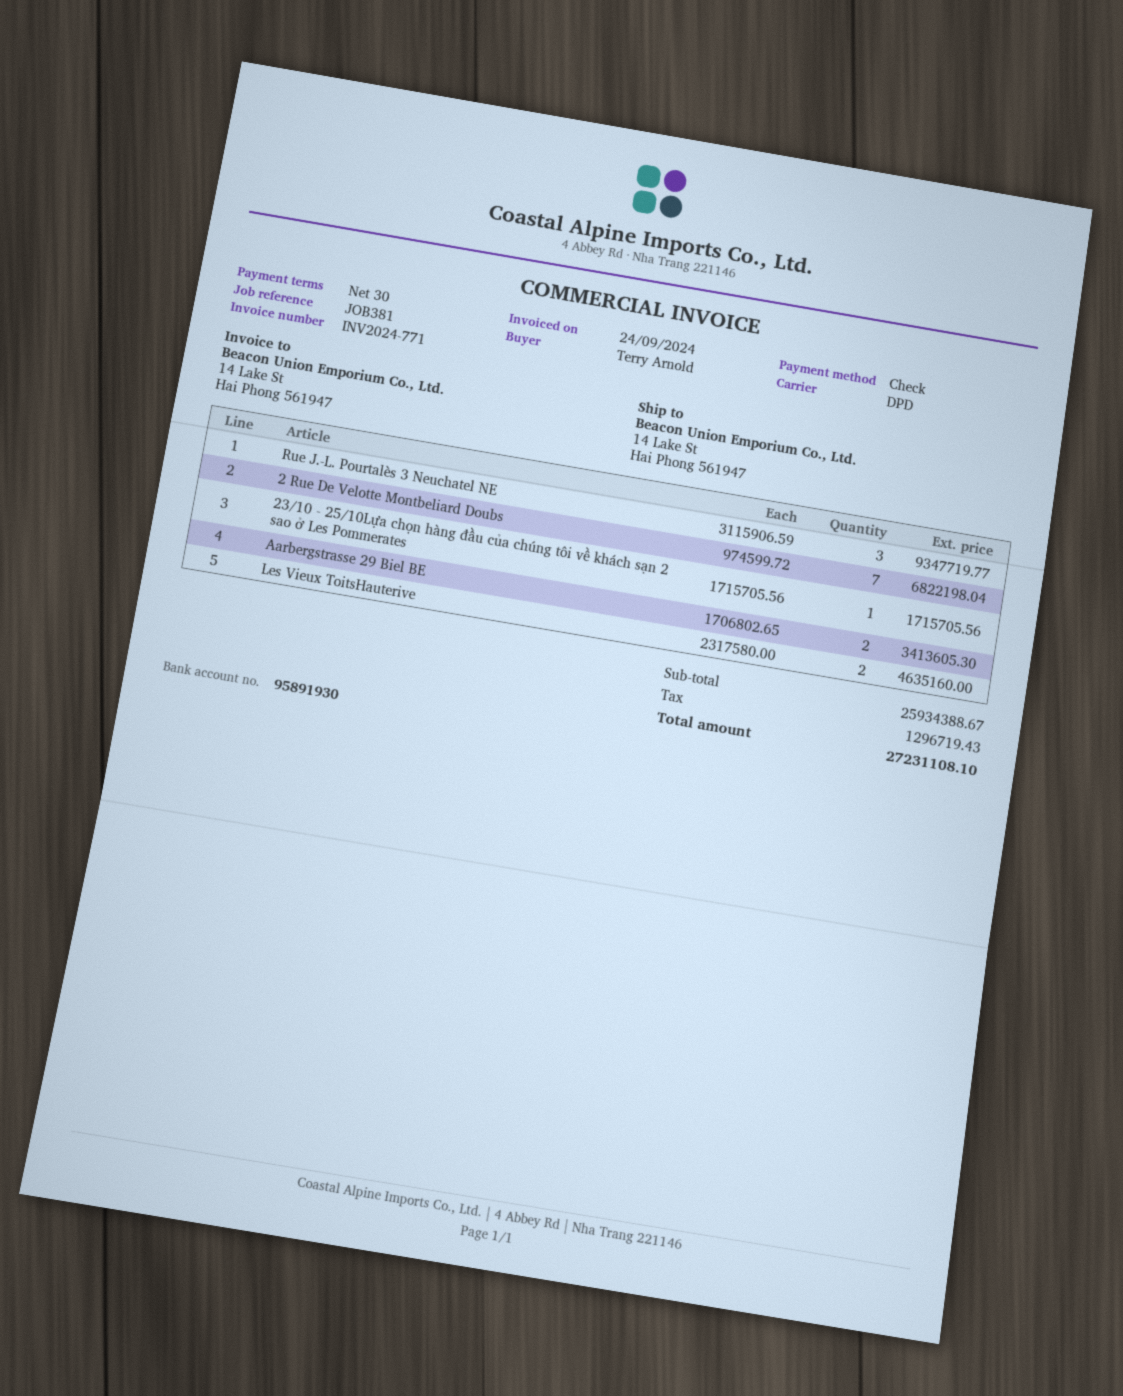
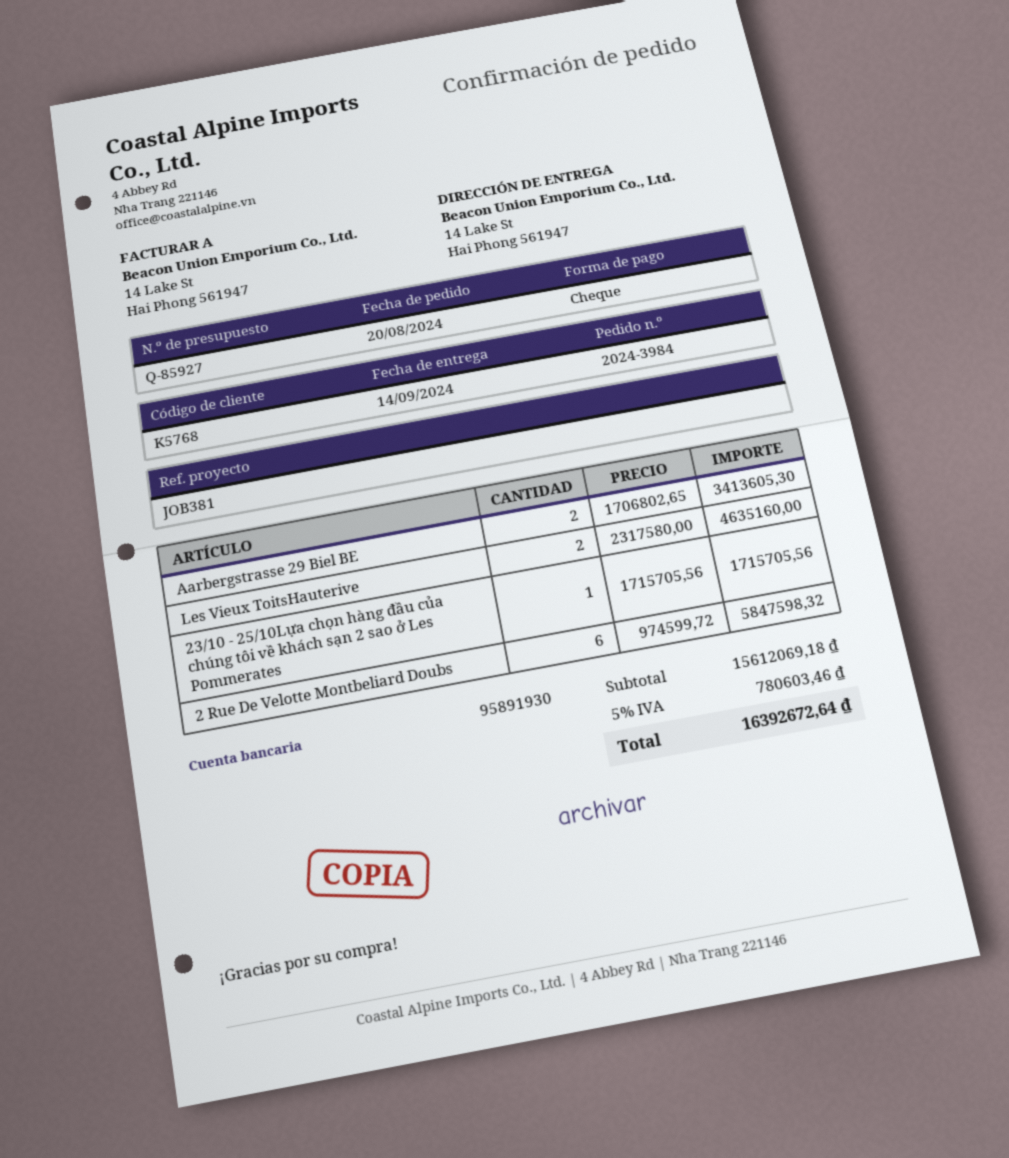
Rue J.-L. Pourtalès 3 Neuchatel NE: 3 x 3115906.59 = 9347719.77 -> none
2 Rue De Velotte Montbeliard Doubs: 7 x 974599.72 = 6822198.04 -> 6 x 974599.72 = 5847598.32
subtotal: 25934388.67 -> 15612069.18
tax: 1296719.43 -> 780603.46
total: 27231108.10 -> 16392672.64

